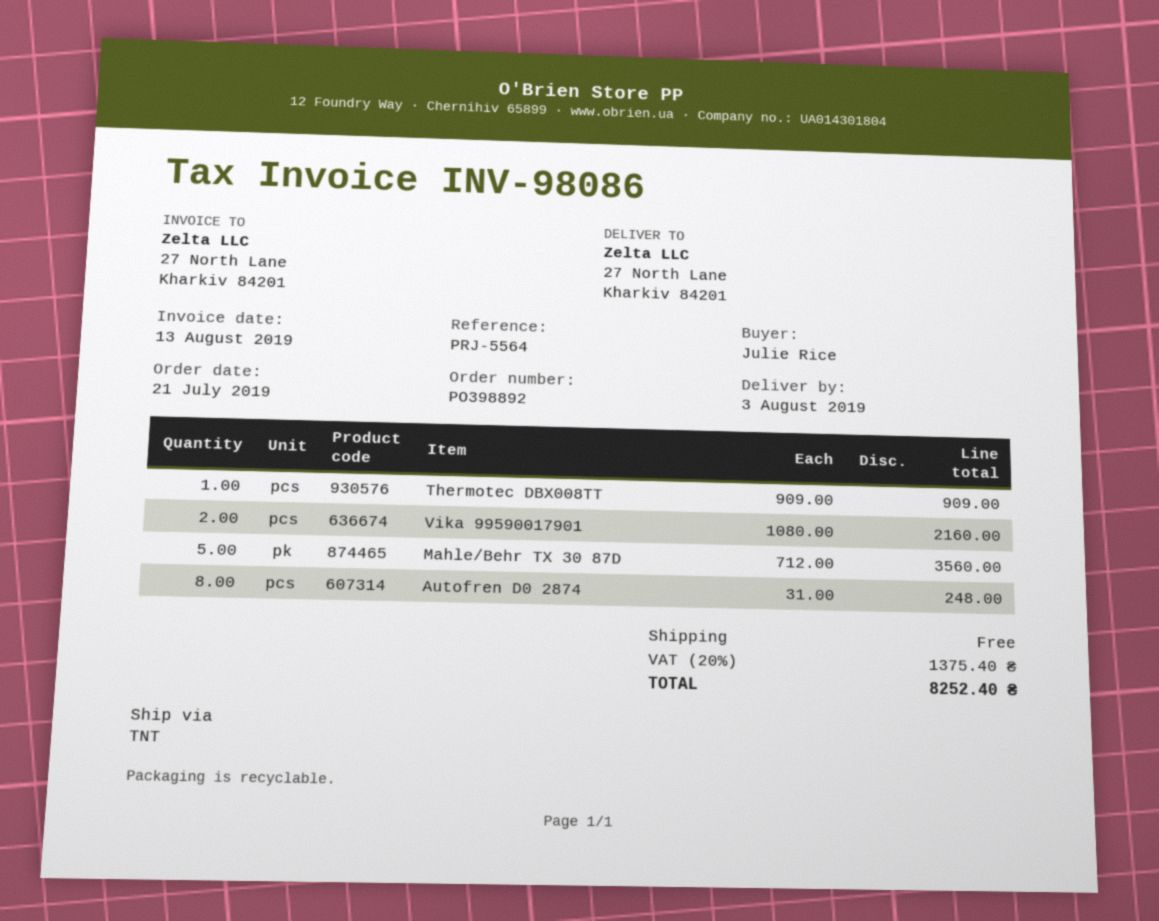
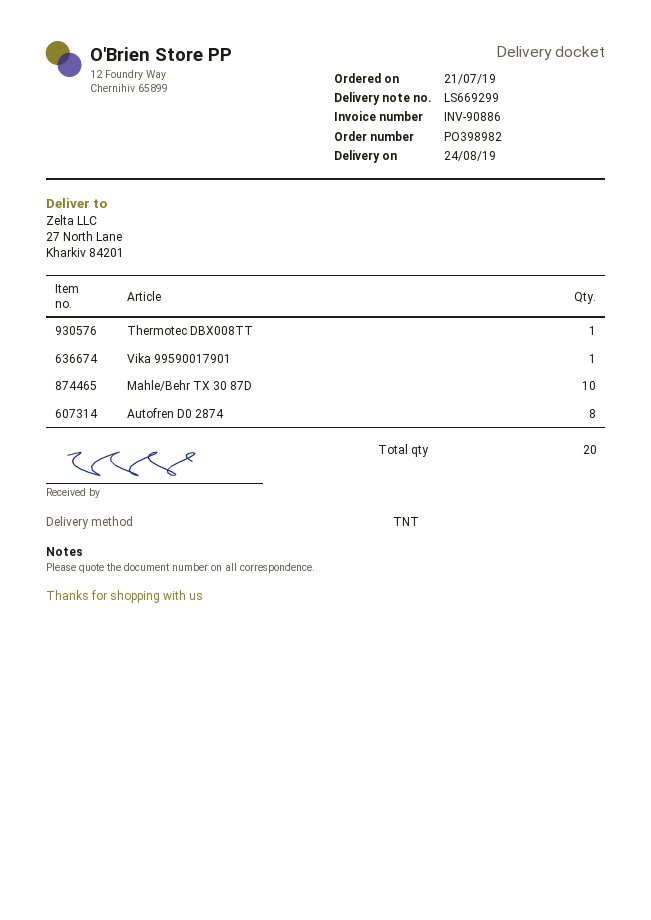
order number: PO398892 -> PO398982
delivery date: 2019-08-03 -> 2019-08-24
invoice number: INV-98086 -> INV-90886
Vika 99590017901: 2 -> 1
Mahle/Behr TX 30 87D: 5 -> 10

